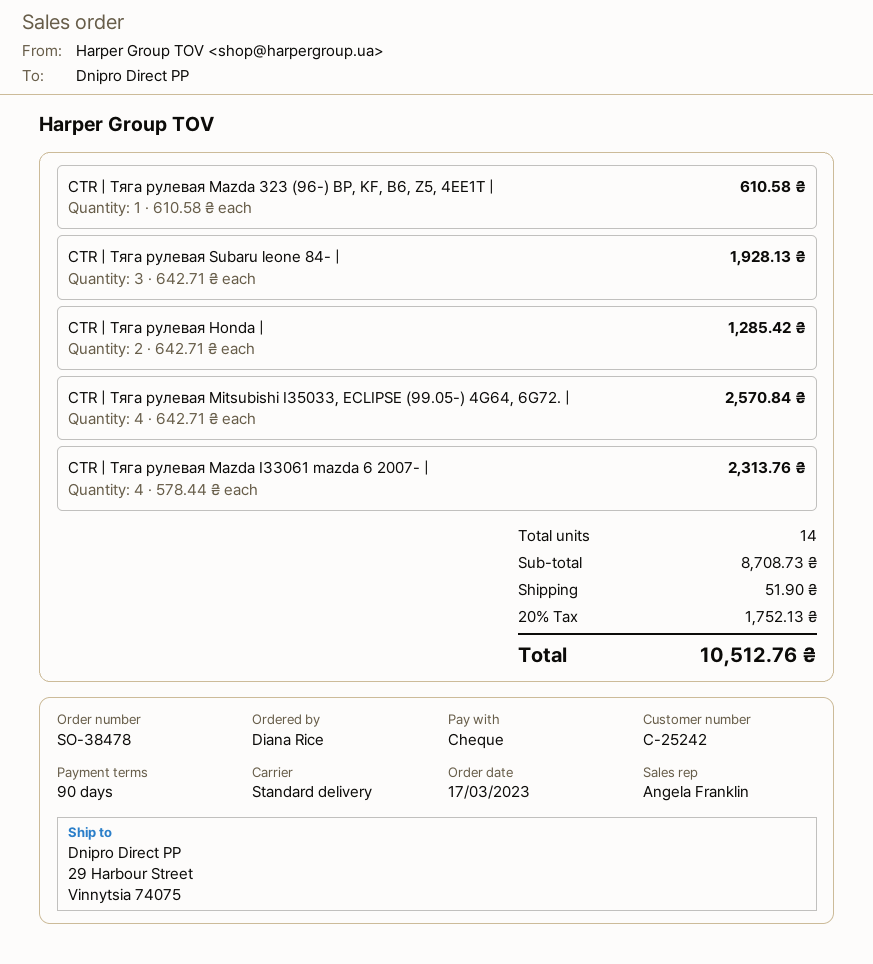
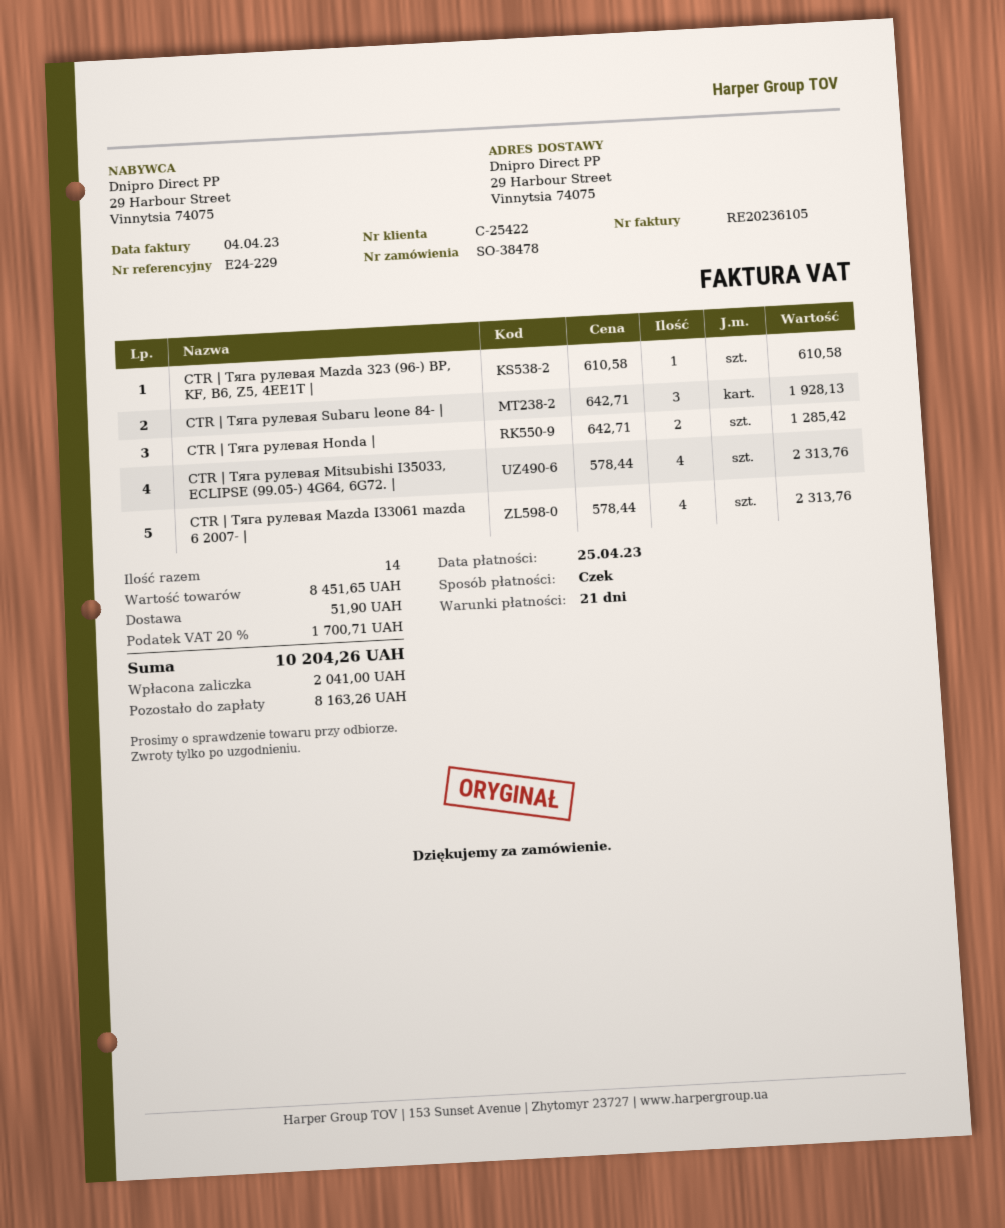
payment terms: 90 days -> 21 days
customer number: C-25242 -> C-25422
CTR | Тяга рулевая Mitsubishi I35033, ECLIPSE (99.05-) 4G64, 6G72. |: 4 x 642.71 = 2570.84 -> 4 x 578.44 = 2313.76
subtotal: 8708.73 -> 8451.65
tax: 20% = 1752.13 -> 20% = 1700.71
total: 10512.76 -> 10204.26

